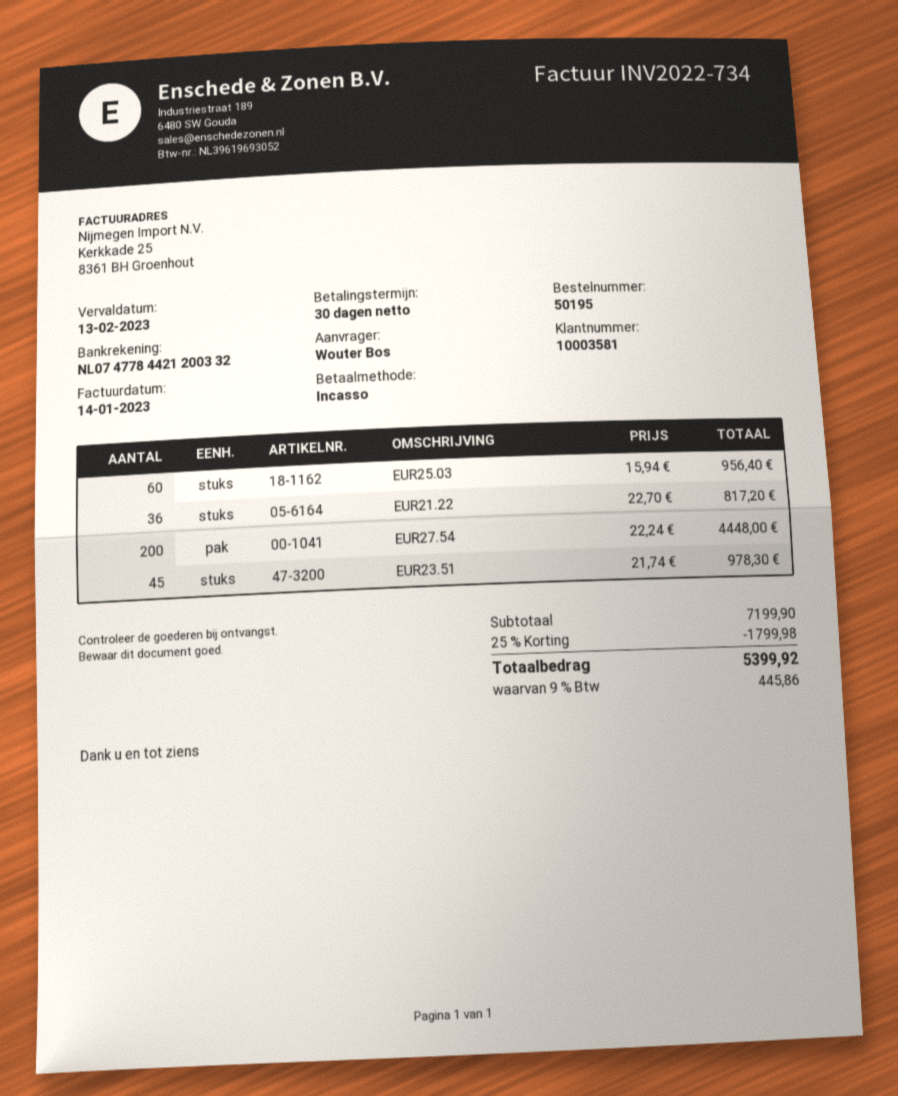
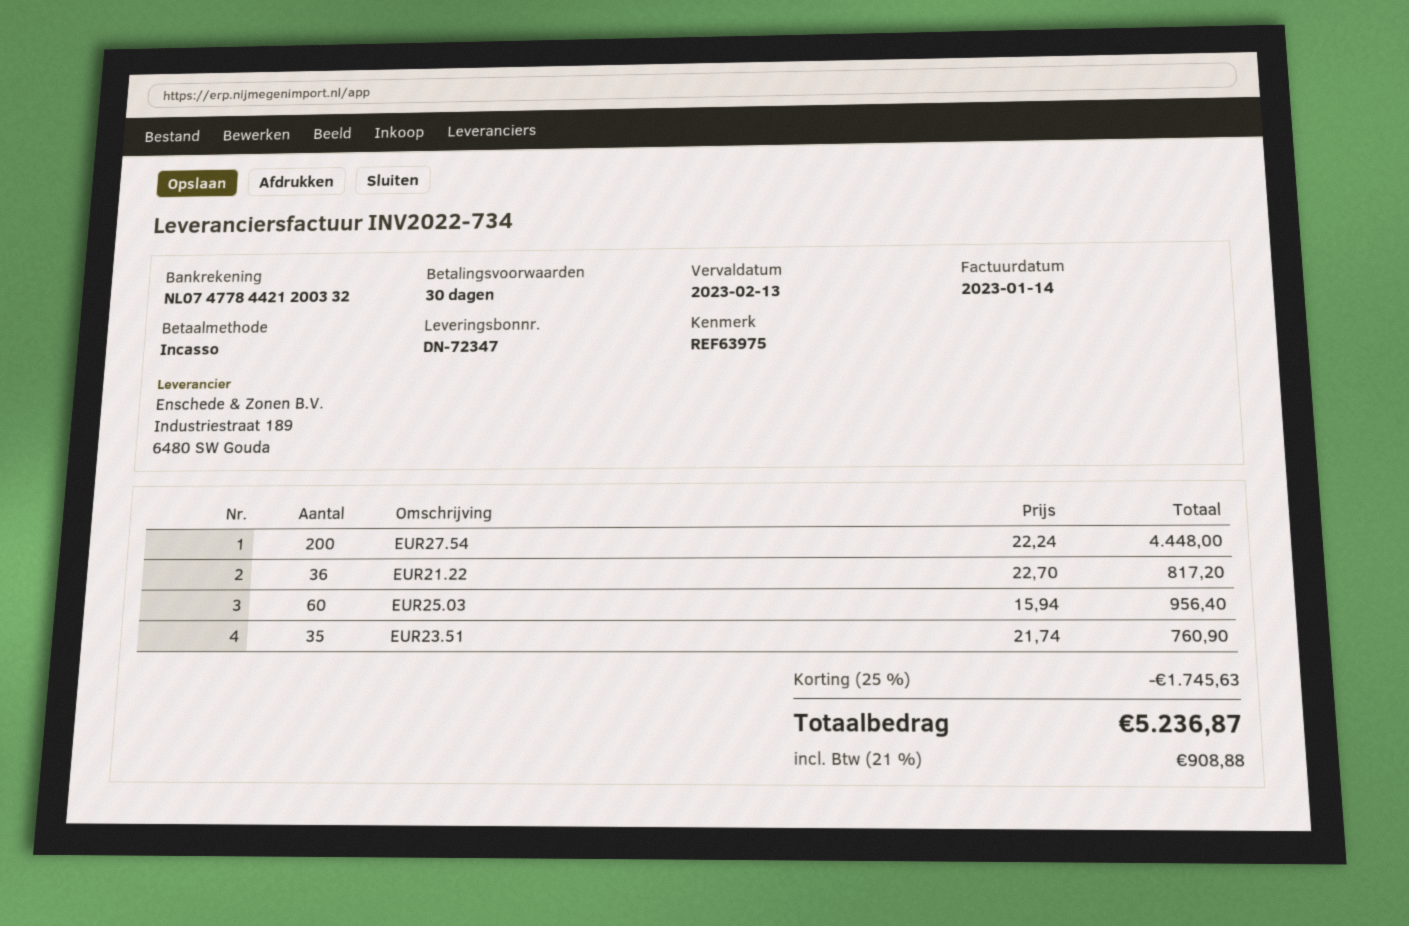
EUR23.51: 45 x 21.74 = 978.30 -> 35 x 21.74 = 760.90
discount: 25% = 1799.98 -> 25% = 1745.63
tax: 9% = 445.86 -> 21% = 908.88
total: 5399.92 -> 5236.87

